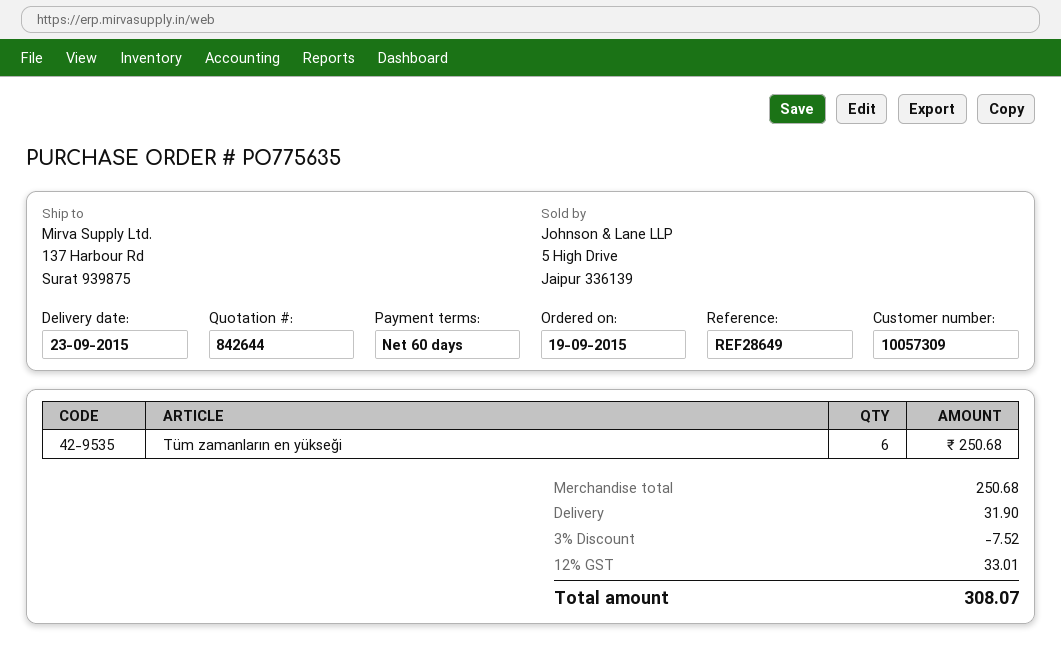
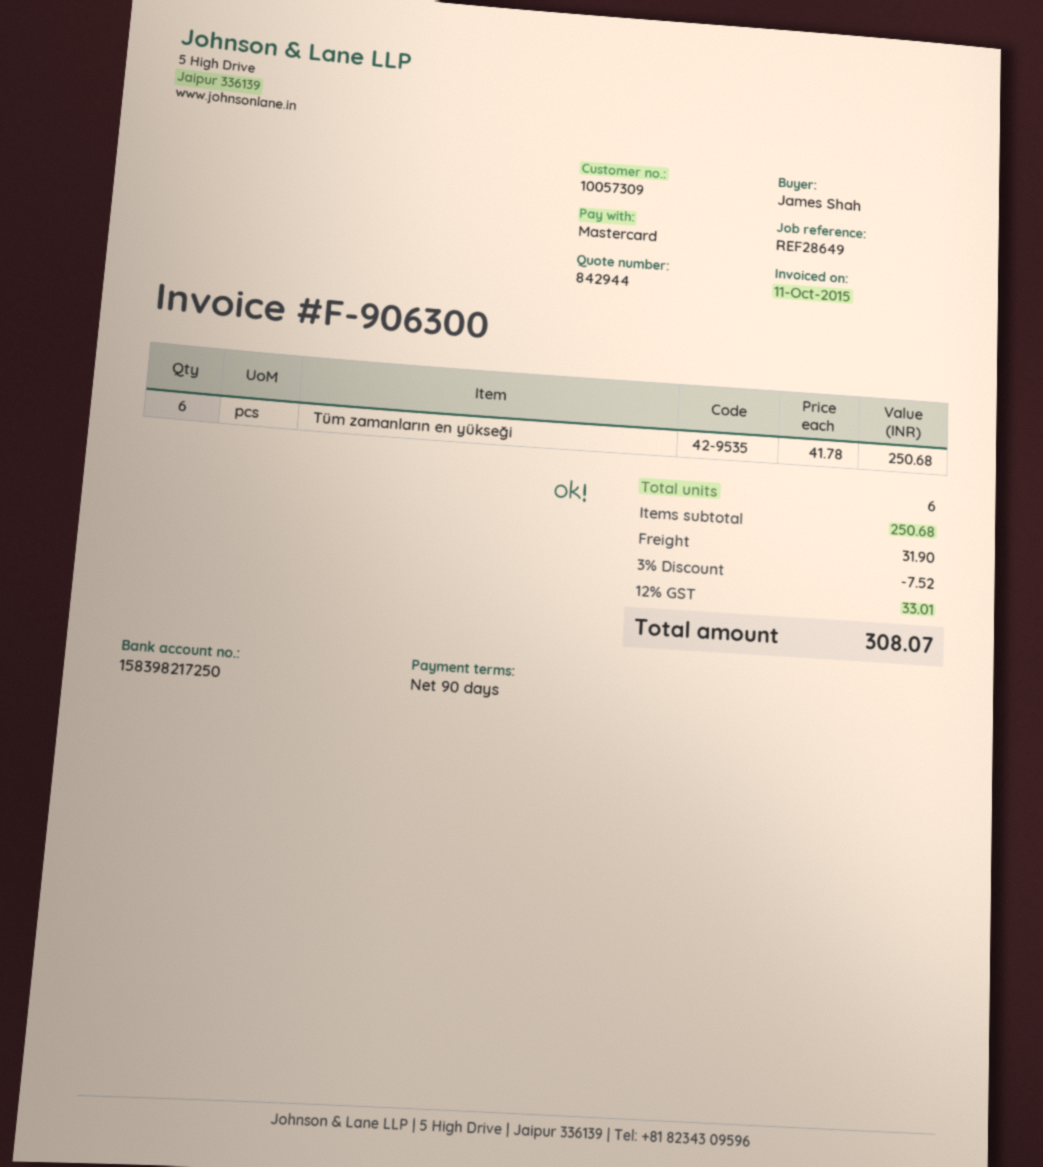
quote number: 842644 -> 842944
payment terms: 60 days -> 90 days

